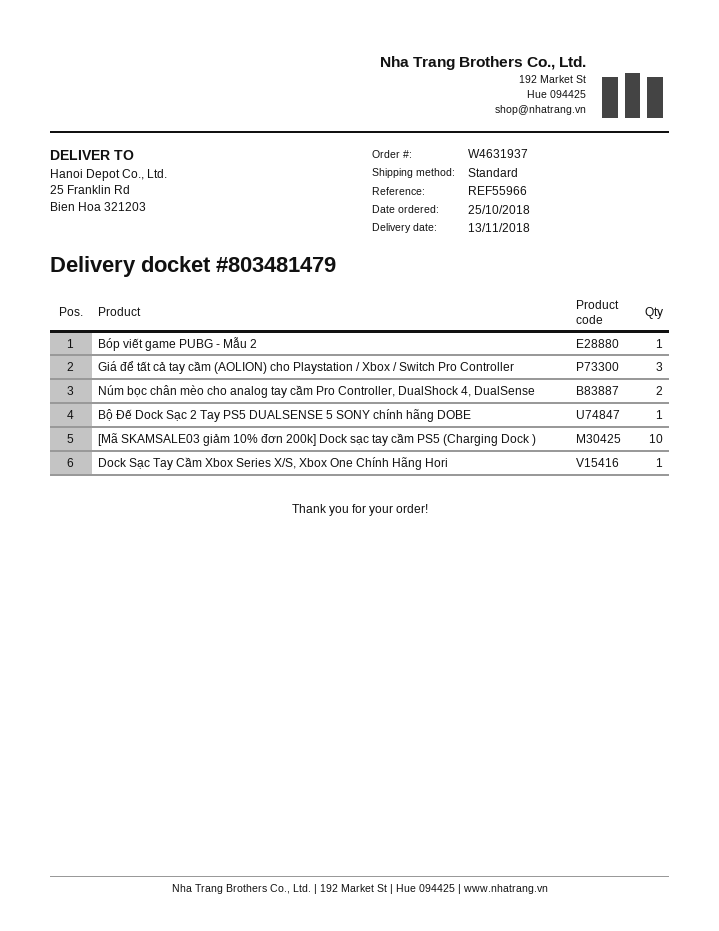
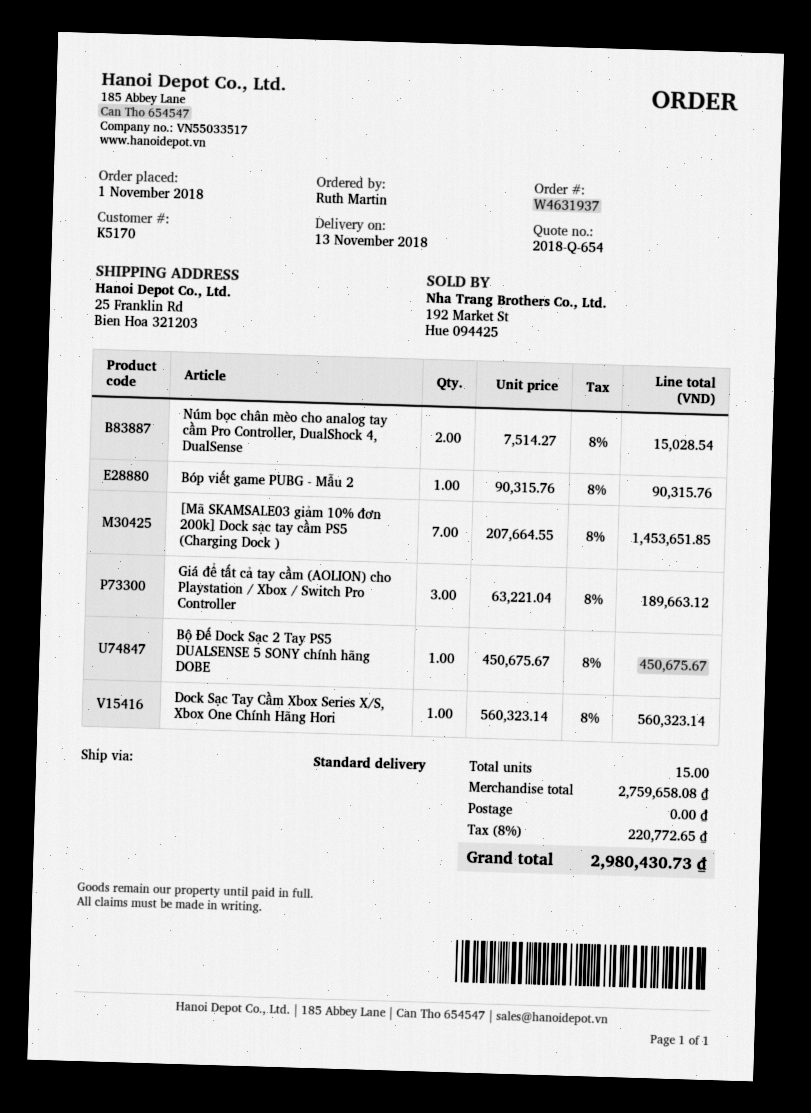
order date: 2018-10-25 -> 2018-11-01
[Mã SKAMSALE03 giảm 10% đơn 200k] Dock sạc tay cầm PS5 (Charging Dock ): 10 -> 7

